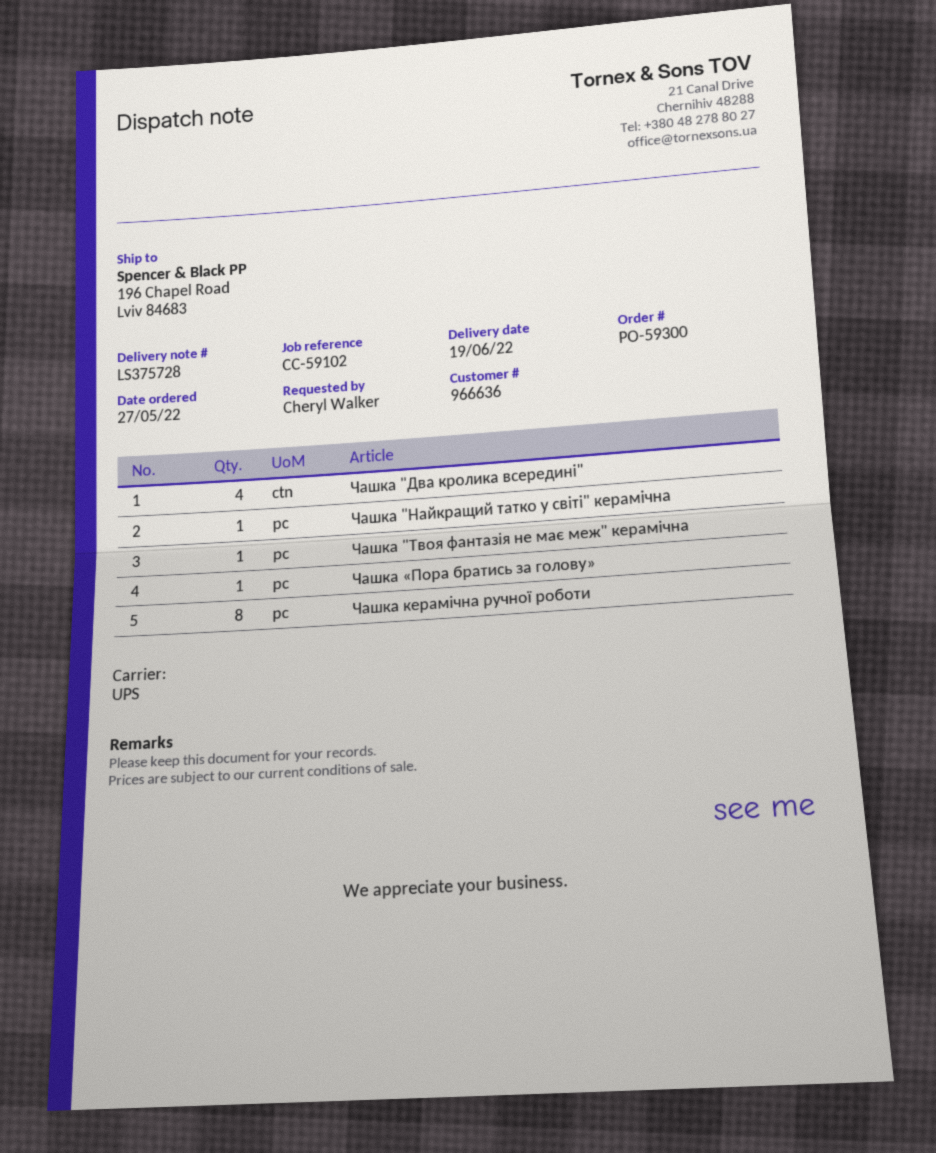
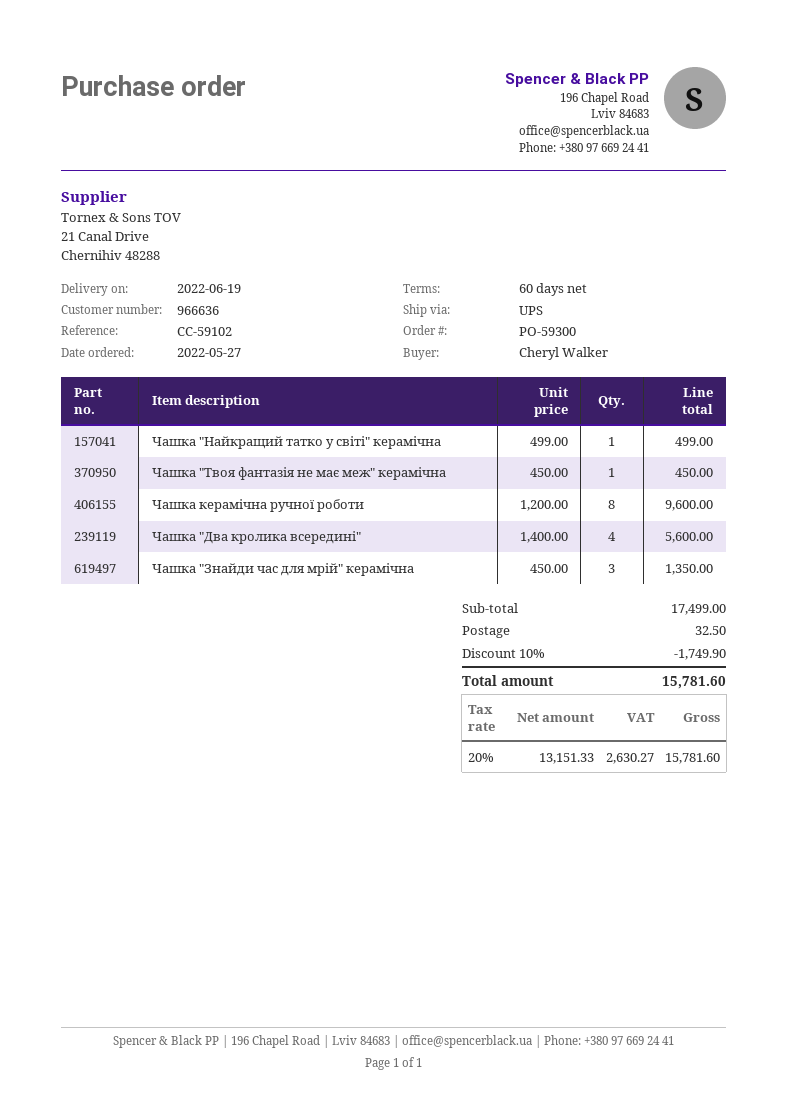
Чашка «Пора братись за голову»: 1 -> none
Чашка "Знайди час для мрій" керамічна: none -> 3

